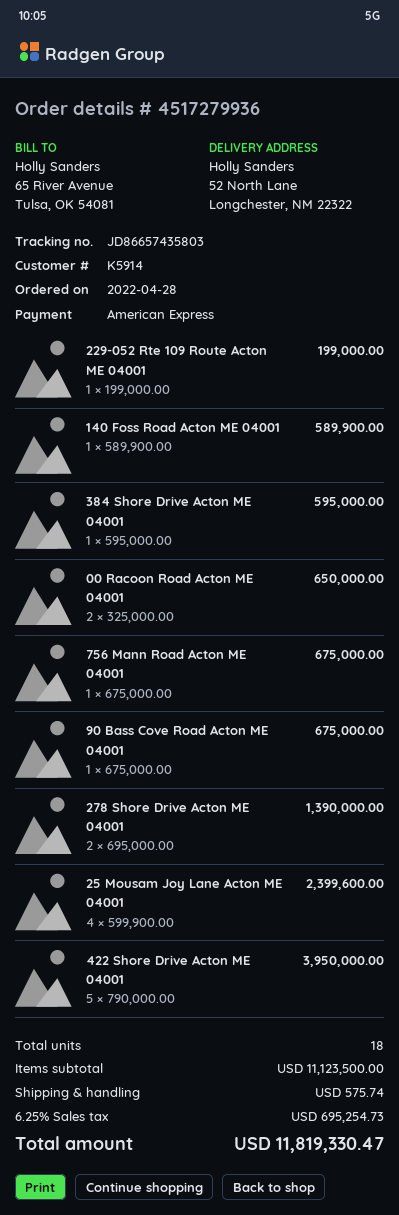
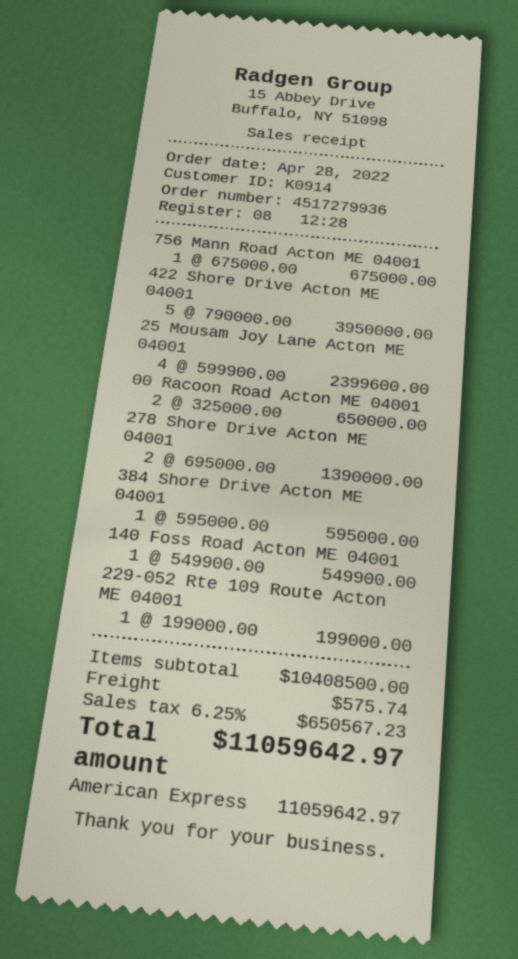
customer number: K5914 -> K0914
140 Foss Road Acton ME 04001: 1 x 589900.00 = 589900.00 -> 1 x 549900.00 = 549900.00
90 Bass Cove Road Acton ME 04001: 1 x 675000.00 = 675000.00 -> none
subtotal: 11123500.00 -> 10408500.00
tax: 6.25% = 695254.73 -> 6.25% = 650567.23
total: 11819330.47 -> 11059642.97

